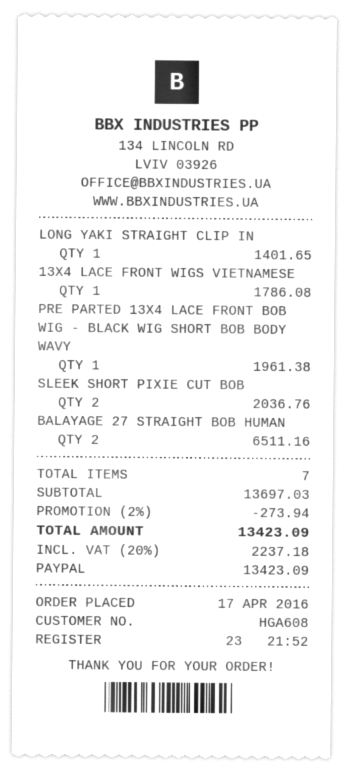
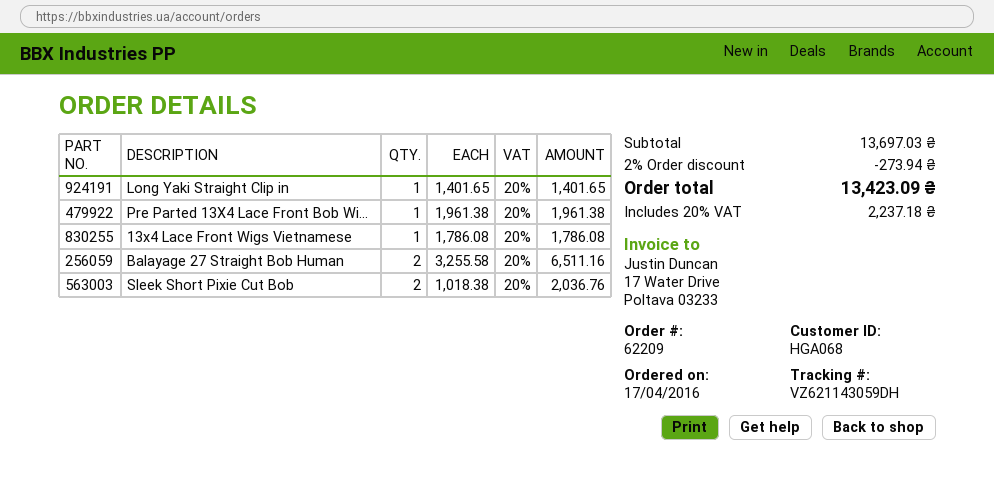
customer number: HGA608 -> HGA068

